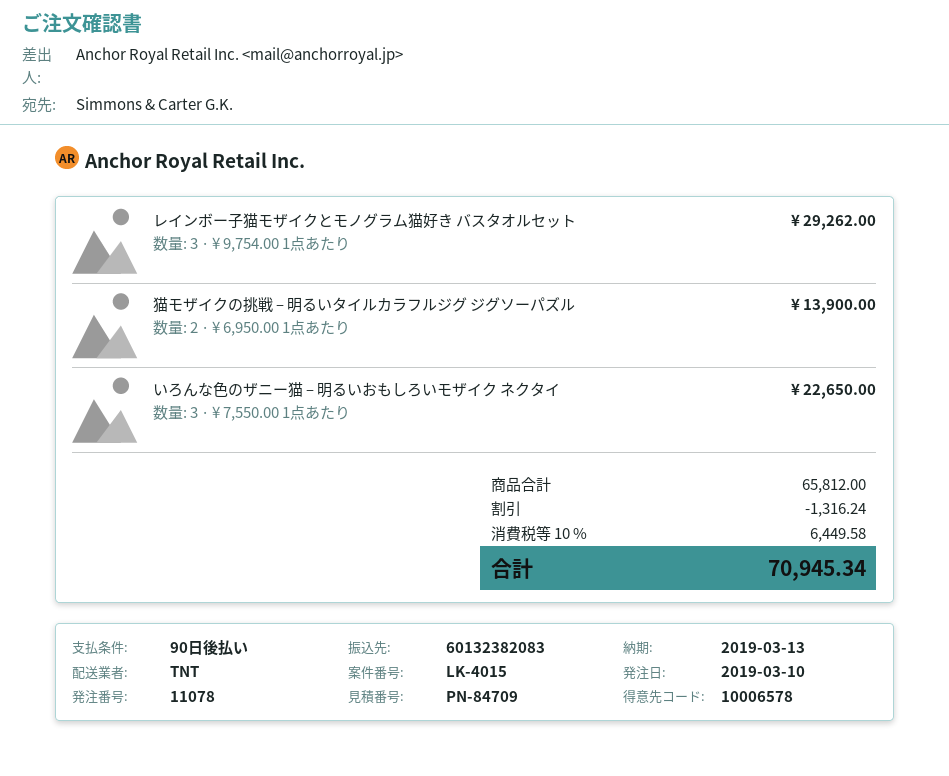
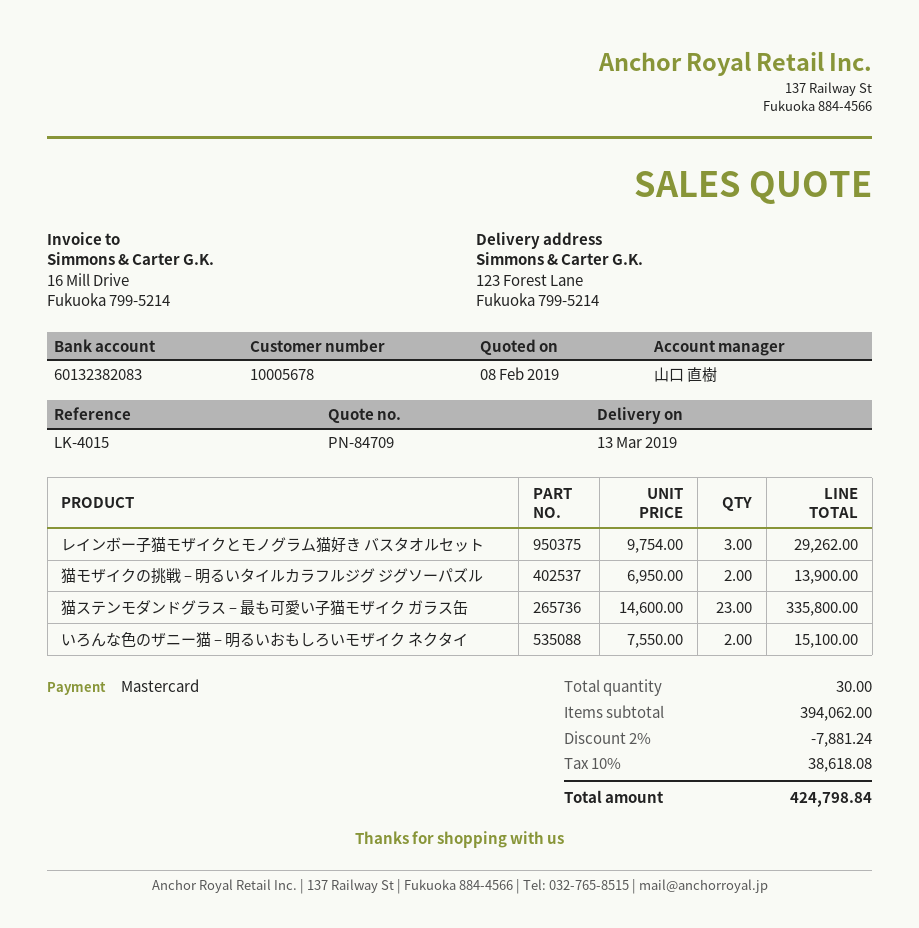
customer number: 10006578 -> 10005678
いろんな色のザニー猫 – 明るいおもしろいモザイク ネクタイ: 3 x 7550.00 = 22650.00 -> 2 x 7550.00 = 15100.00
猫ステンモダンドグラス – 最も可愛い子猫モザイク ガラス缶: none -> 23 x 14600.00 = 335800.00
subtotal: 65812.00 -> 394062.00
discount: 1316.24 -> 7881.24
tax: 10% = 6449.58 -> 10% = 38618.08
total: 70945.34 -> 424798.84

